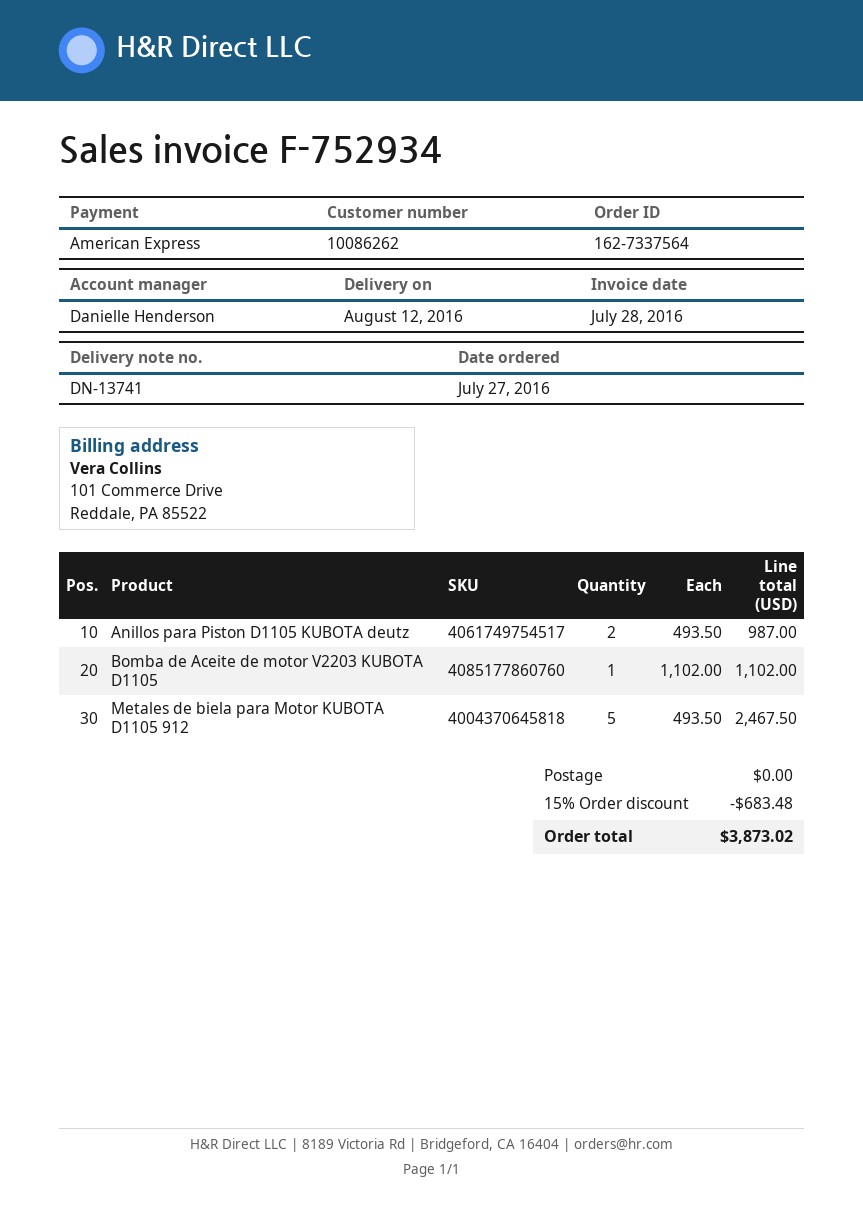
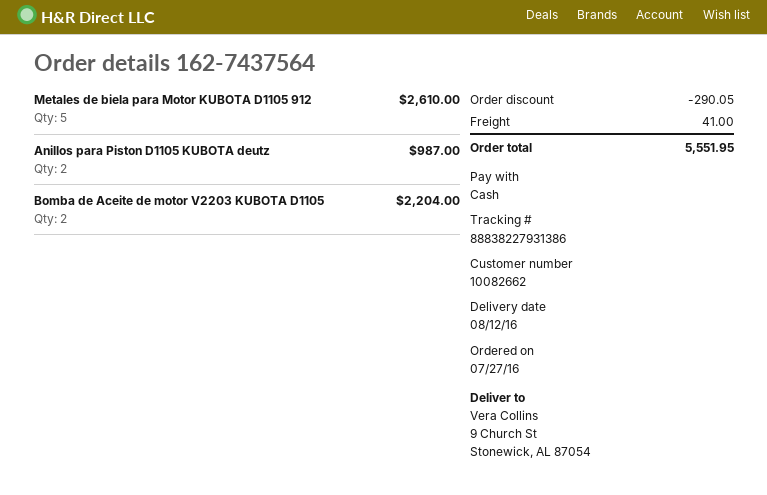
order number: 162-7337564 -> 162-7437564
customer number: 10086262 -> 10082662
payment method: American Express -> cash
Bomba de Aceite de motor V2203 KUBOTA D1105: 1 for 1102.00 -> 2 for 2204.00
Metales de biela para Motor KUBOTA D1105 912: 5 for 2467.50 -> 5 for 2610.00
discount: 683.48 -> 290.05
shipping: 0.00 -> 41.00
total: 3873.02 -> 5551.95

